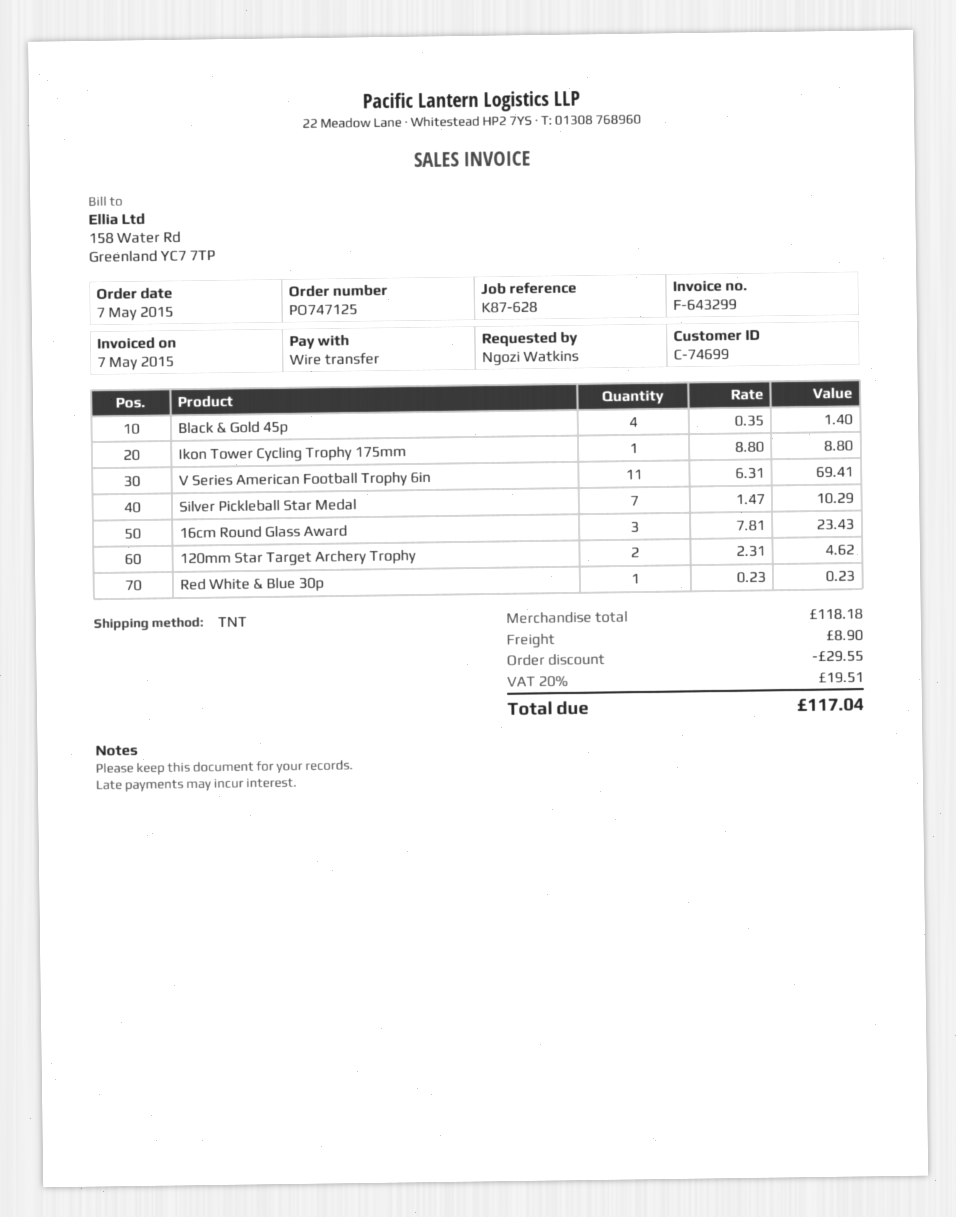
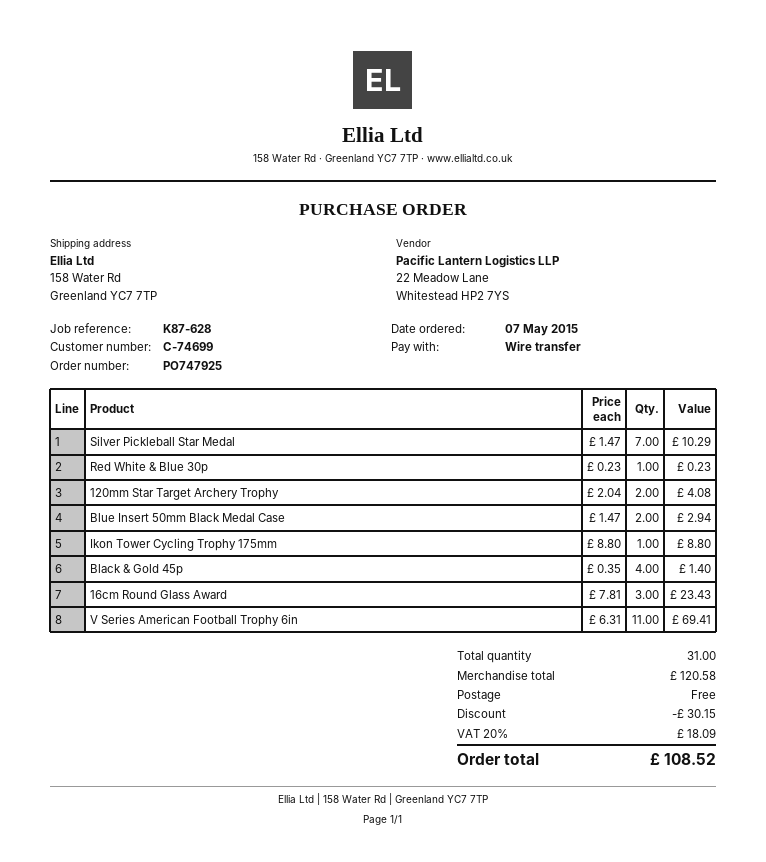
order number: PO747125 -> PO747925
120mm Star Target Archery Trophy: 2 x 2.31 = 4.62 -> 2 x 2.04 = 4.08
Blue Insert 50mm Black Medal Case: none -> 2 x 1.47 = 2.94
subtotal: 118.18 -> 120.58
discount: 29.55 -> 30.15
shipping: 8.90 -> 0.00
tax: 20% = 19.51 -> 20% = 18.09
total: 117.04 -> 108.52

